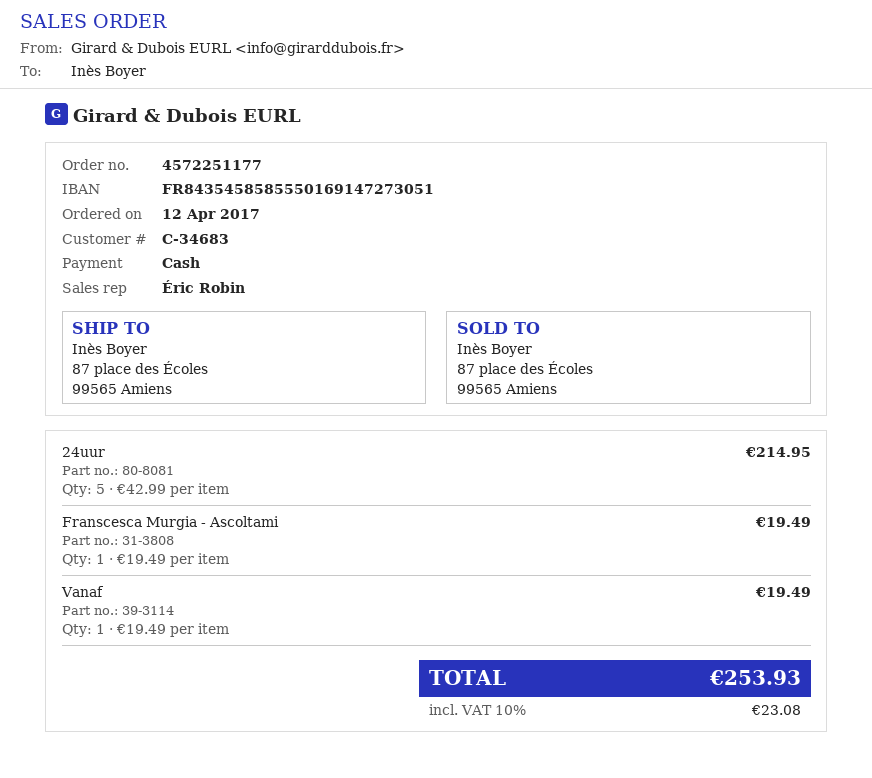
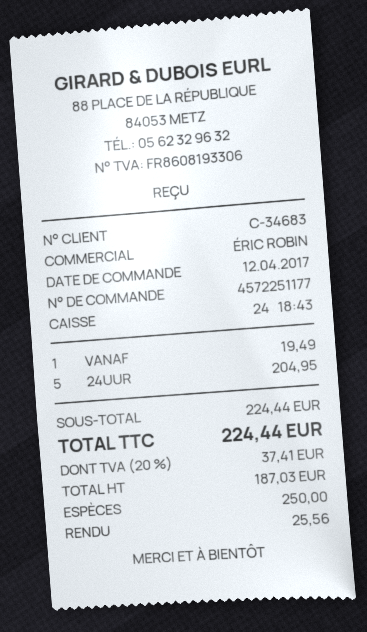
24uur: 5 for 214.95 -> 5 for 204.95
Franscesca Murgia - Ascoltami: 1 for 19.49 -> none
tax: 10% = 23.08 -> 20% = 37.41
total: 253.93 -> 224.44

